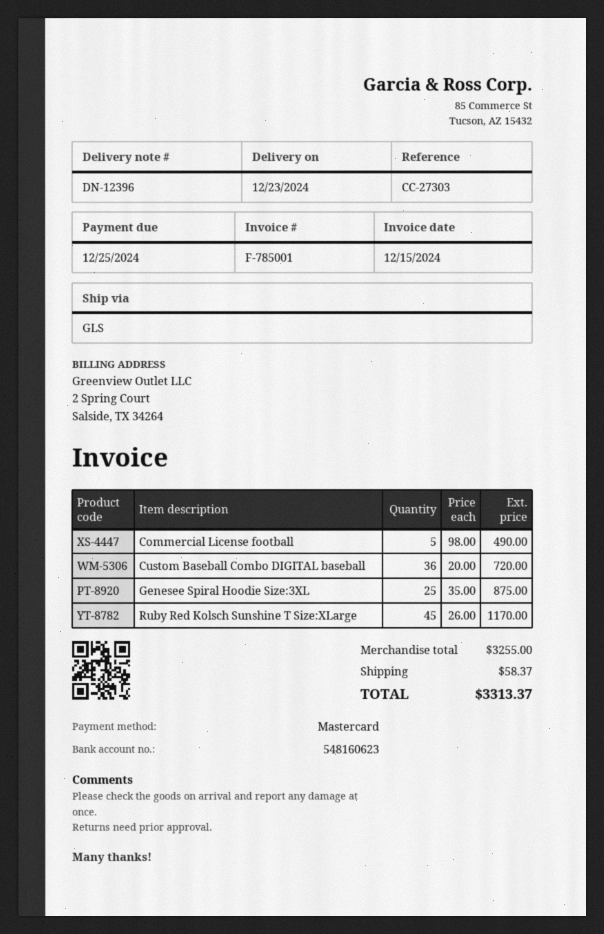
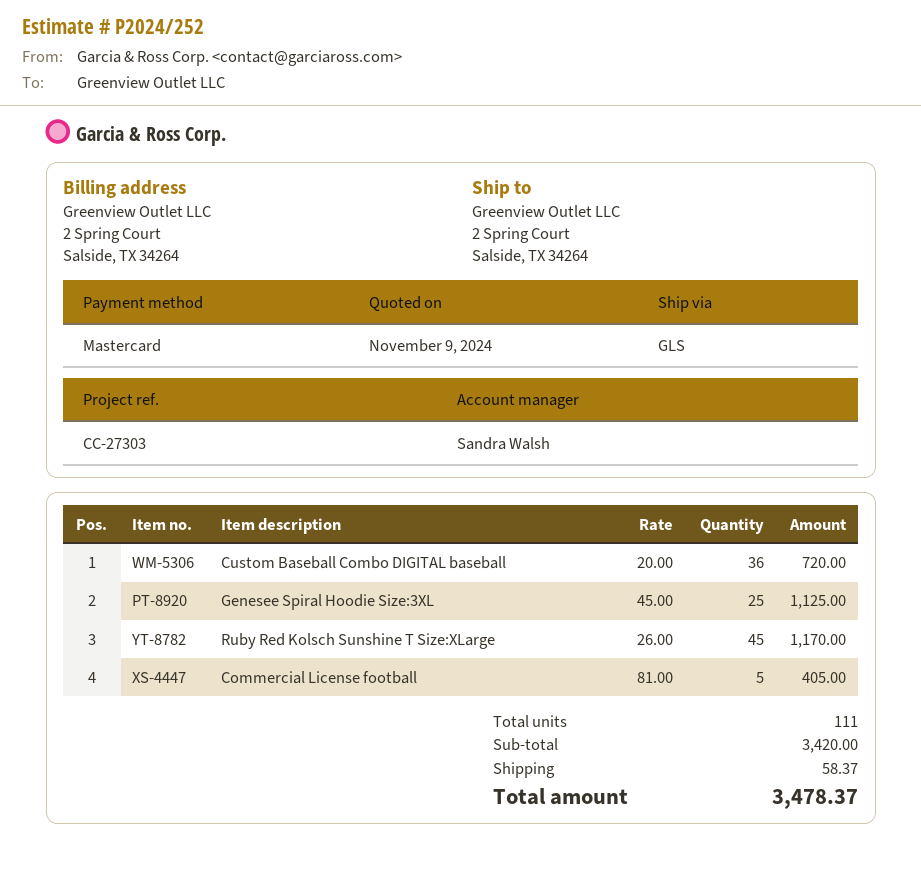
Commercial License football: 5 x 98.00 = 490.00 -> 5 x 81.00 = 405.00
Genesee Spiral Hoodie Size:3XL: 25 x 35.00 = 875.00 -> 25 x 45.00 = 1125.00
subtotal: 3255.00 -> 3420.00
total: 3313.37 -> 3478.37

